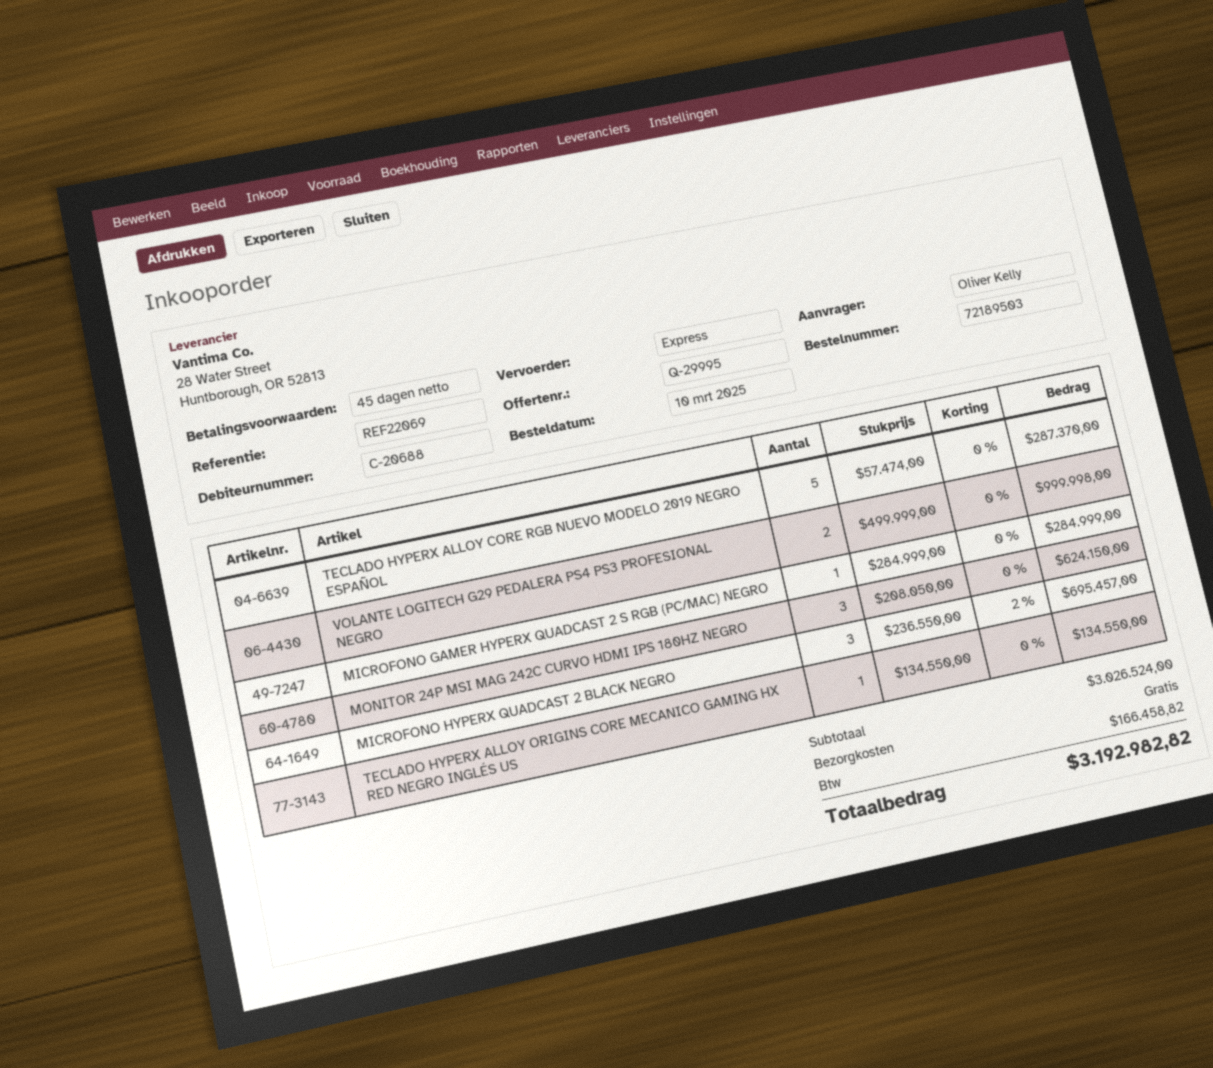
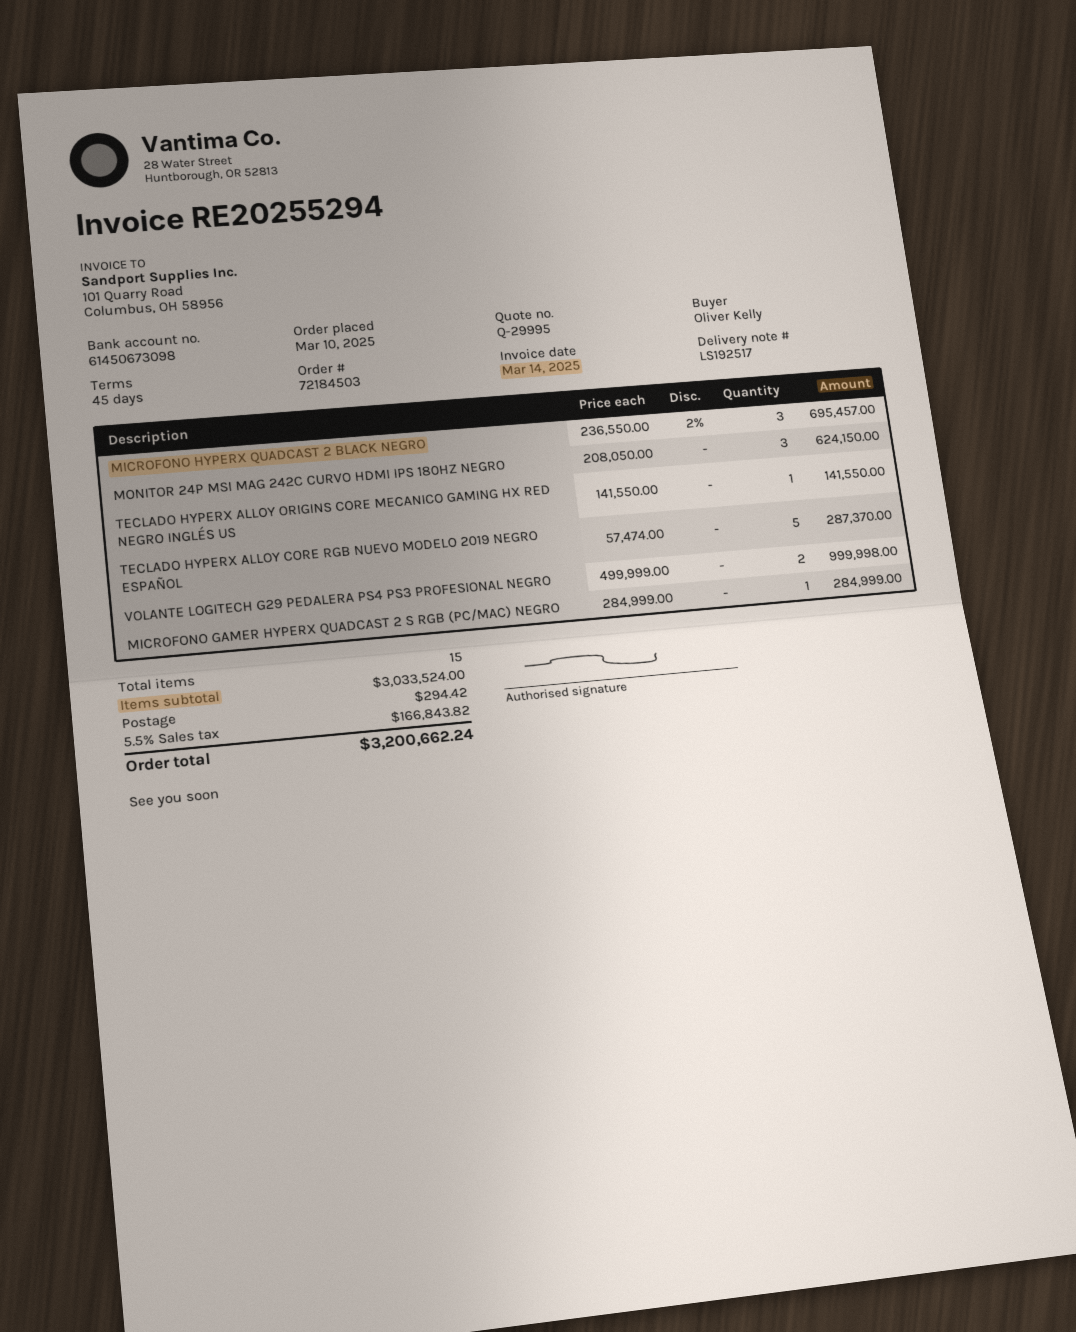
order number: 72189503 -> 72184503
TECLADO HYPERX ALLOY ORIGINS CORE MECANICO GAMING HX RED NEGRO INGLÉS US: 1 x 134550.00 = 134550.00 -> 1 x 141550.00 = 141550.00
subtotal: 3026524.00 -> 3033524.00
shipping: 0.00 -> 294.42
tax: 166458.82 -> 166843.82
total: 3192982.82 -> 3200662.24

